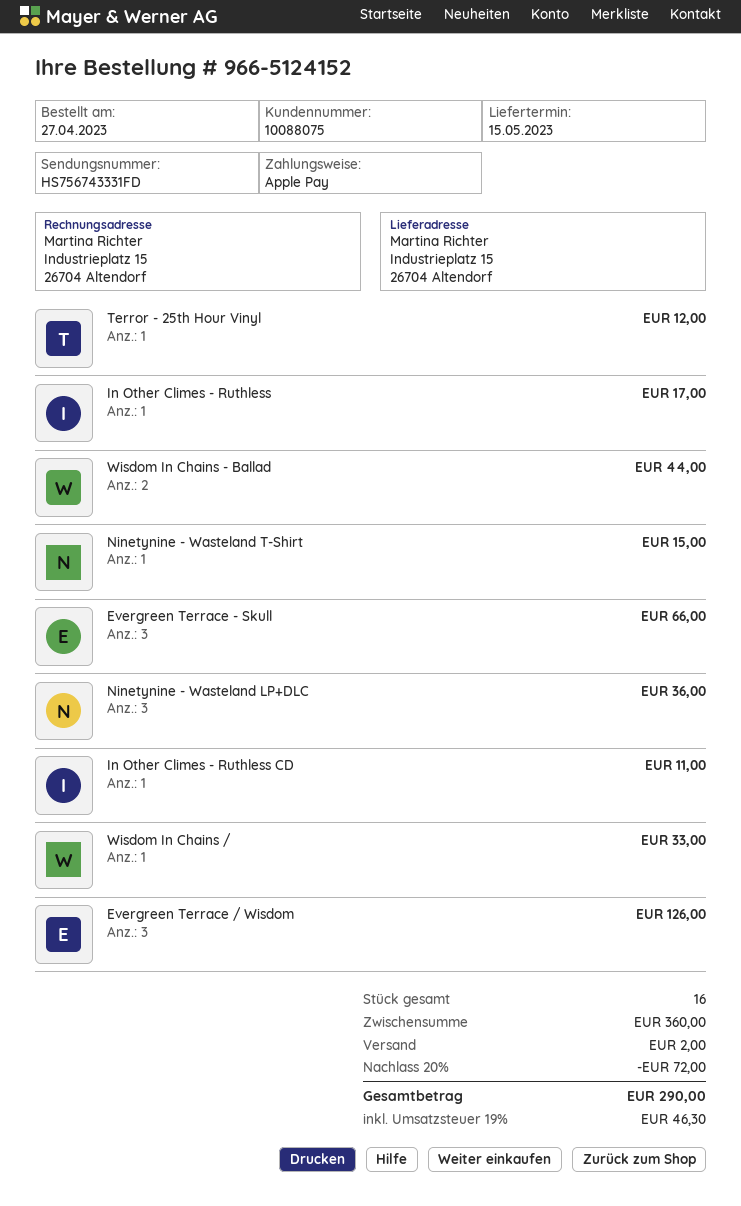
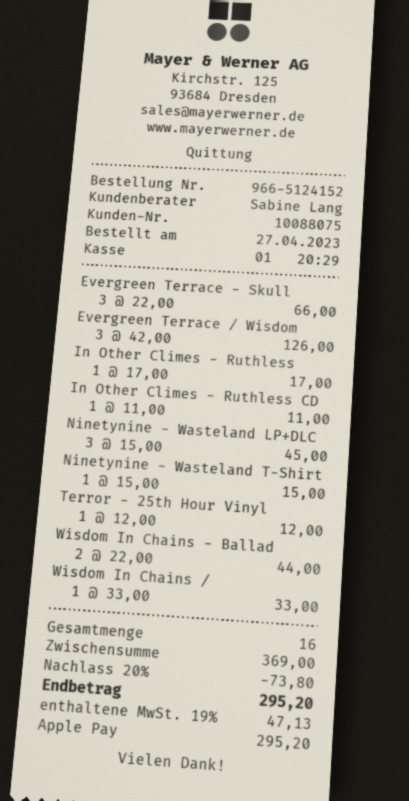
Ninetynine - Wasteland LP+DLC: 3 for 36.00 -> 3 for 45.00
subtotal: 360.00 -> 369.00
discount: 20% = 72.00 -> 20% = 73.80
shipping: 2.00 -> none
tax: 19% = 46.30 -> 19% = 47.13
total: 290.00 -> 295.20

